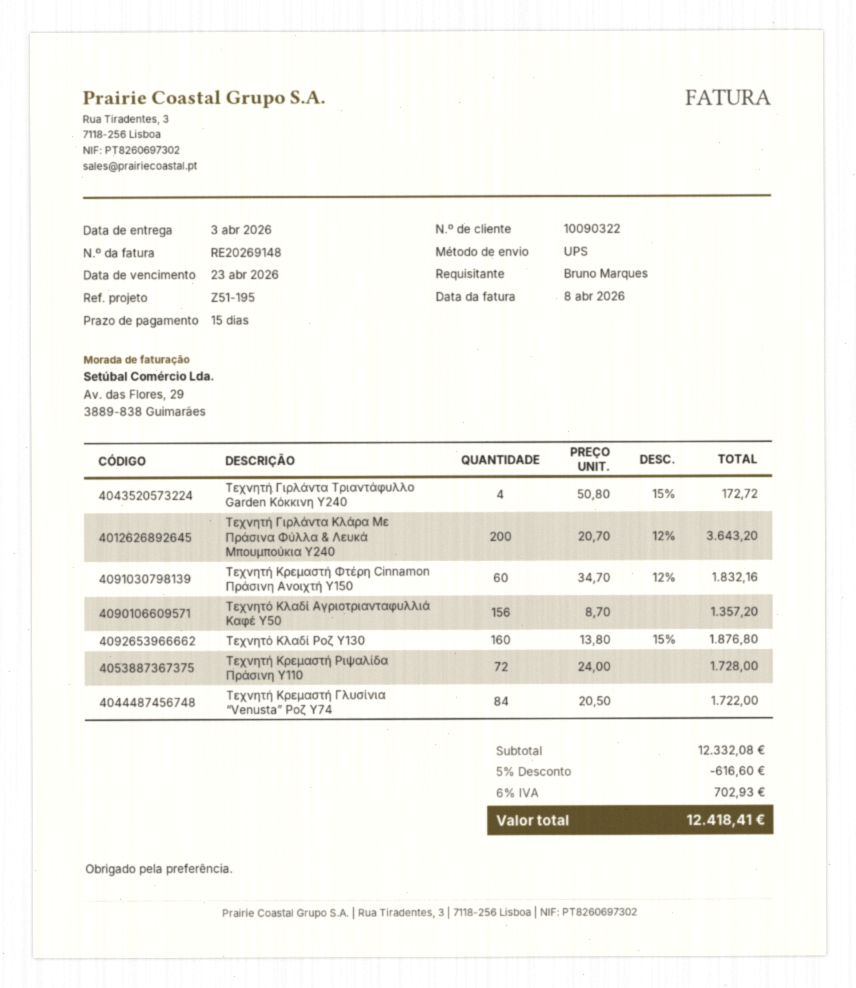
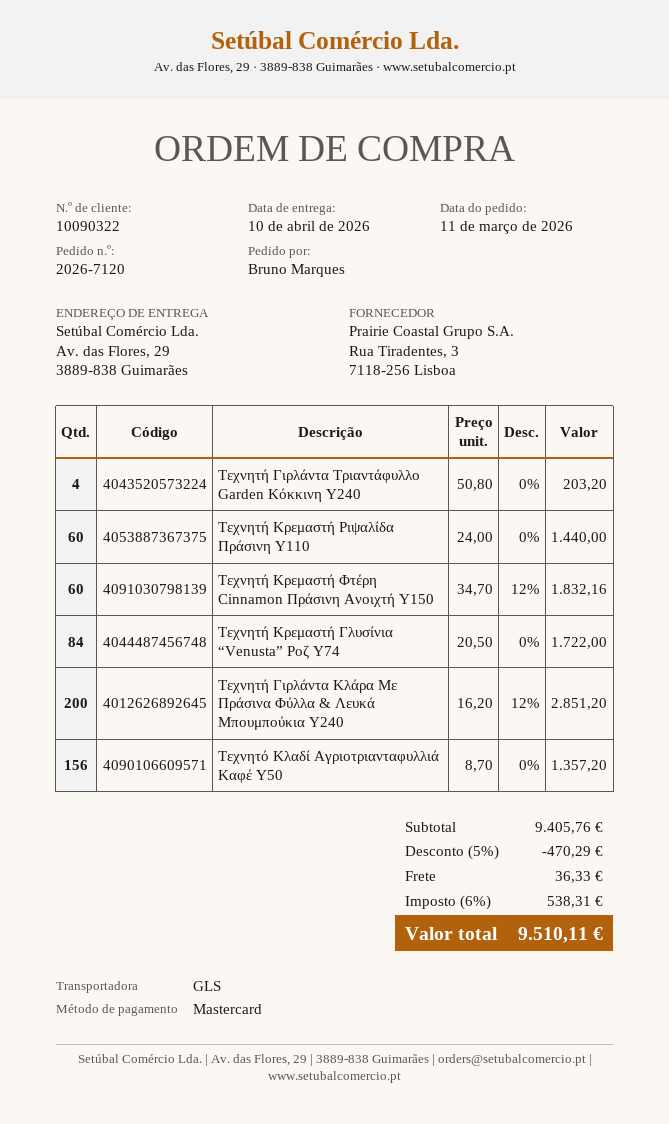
delivery date: 2026-04-03 -> 2026-04-10
shipping method: UPS -> GLS
Τεχνητή Γιρλάντα Τριαντάφυλλο Garden Κόκκινη Υ240: 4 x 50.80 - 15% = 172.72 -> 4 x 50.80 = 203.20
Τεχνητή Γιρλάντα Κλάρα Με Πράσινα Φύλλα & Λευκά Μπουμπούκια Υ240: 200 x 20.70 - 12% = 3643.20 -> 200 x 16.20 - 12% = 2851.20
Τεχνητό Κλαδί Ροζ Υ130: 160 x 13.80 - 15% = 1876.80 -> none
Τεχνητή Κρεμαστή Ριψαλίδα Πράσινη Υ110: 72 x 24.00 = 1728.00 -> 60 x 24.00 = 1440.00
subtotal: 12332.08 -> 9405.76
discount: 5% = 616.60 -> 5% = 470.29
shipping: none -> 36.33
tax: 6% = 702.93 -> 6% = 538.31
total: 12418.41 -> 9510.11

